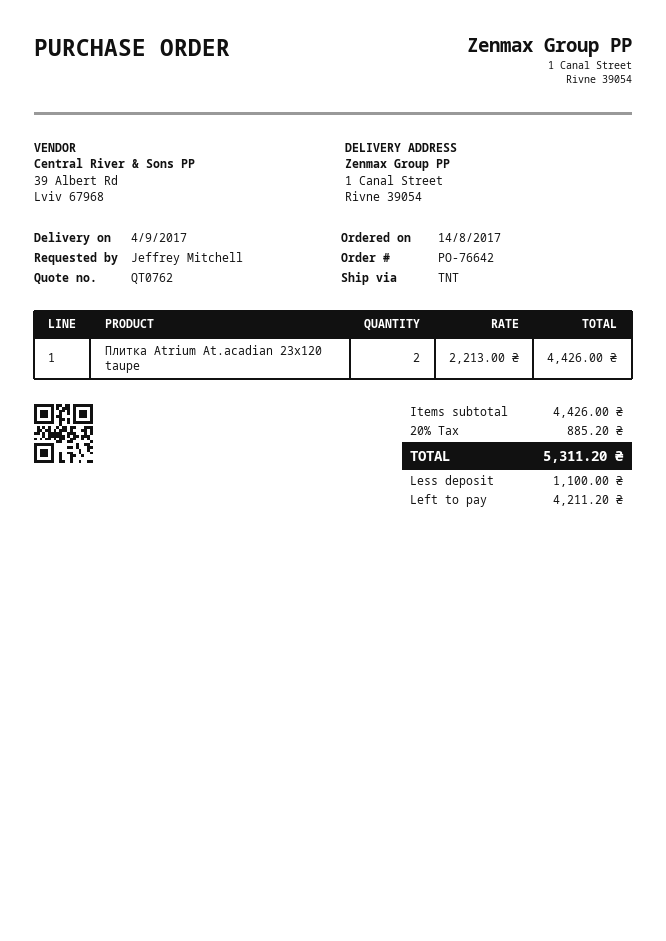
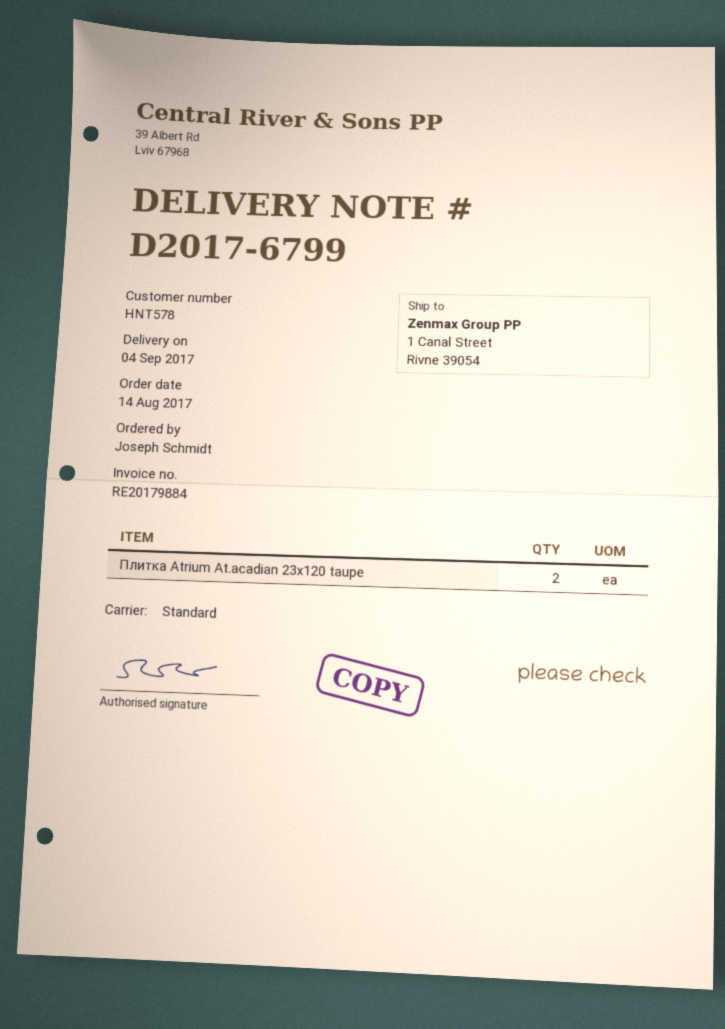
ordered by: Jeffrey Mitchell -> Joseph Schmidt
shipping method: TNT -> standard

